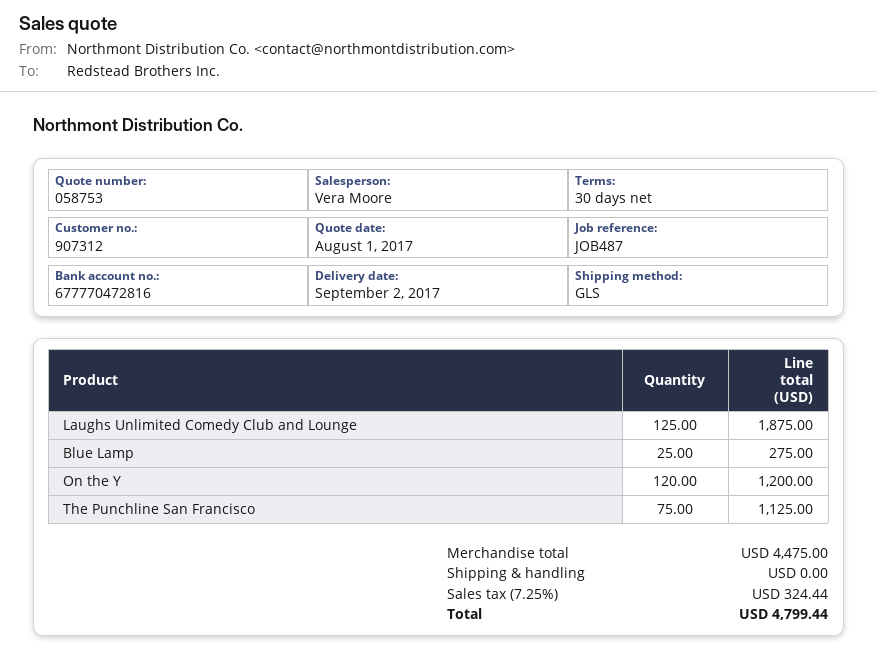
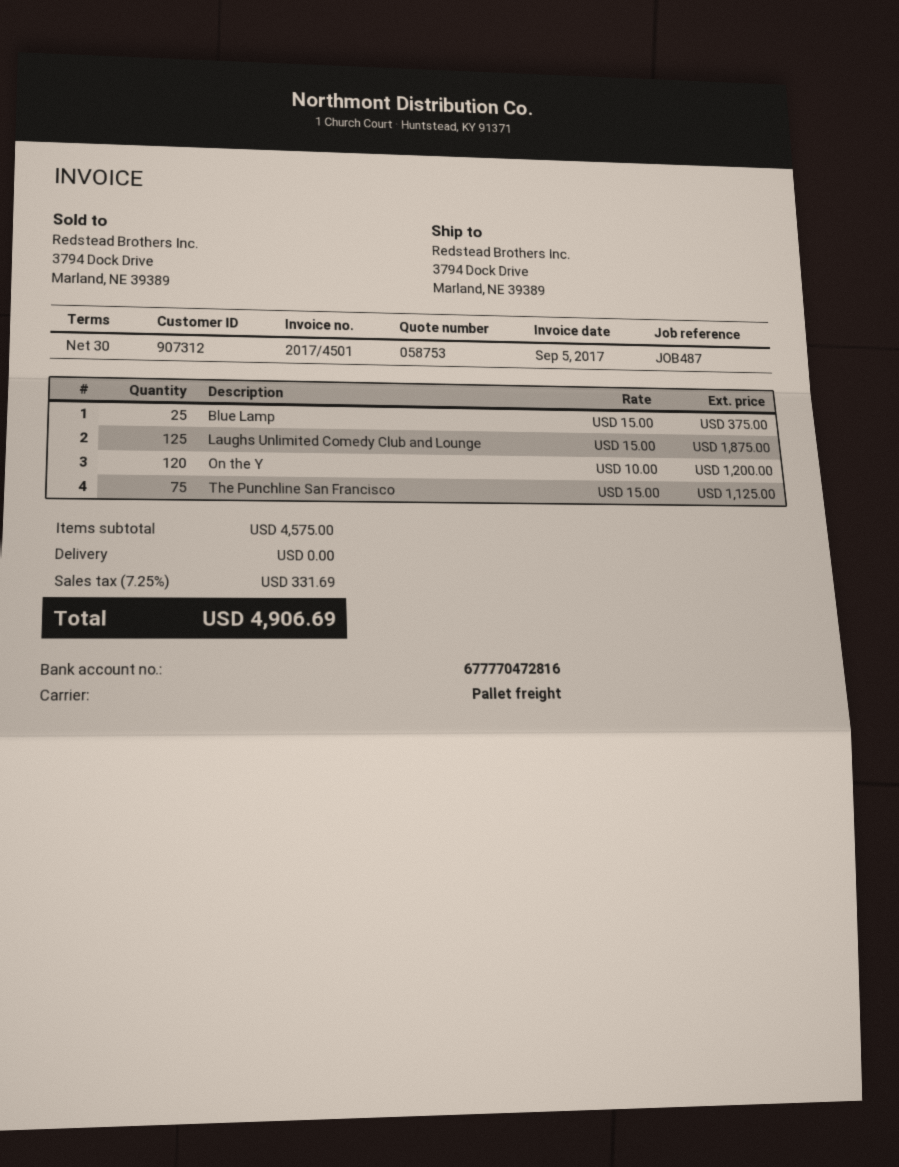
shipping method: GLS -> pallet freight
Blue Lamp: 25 for 275.00 -> 25 for 375.00
subtotal: 4475.00 -> 4575.00
tax: 7.25% = 324.44 -> 7.25% = 331.69
total: 4799.44 -> 4906.69

